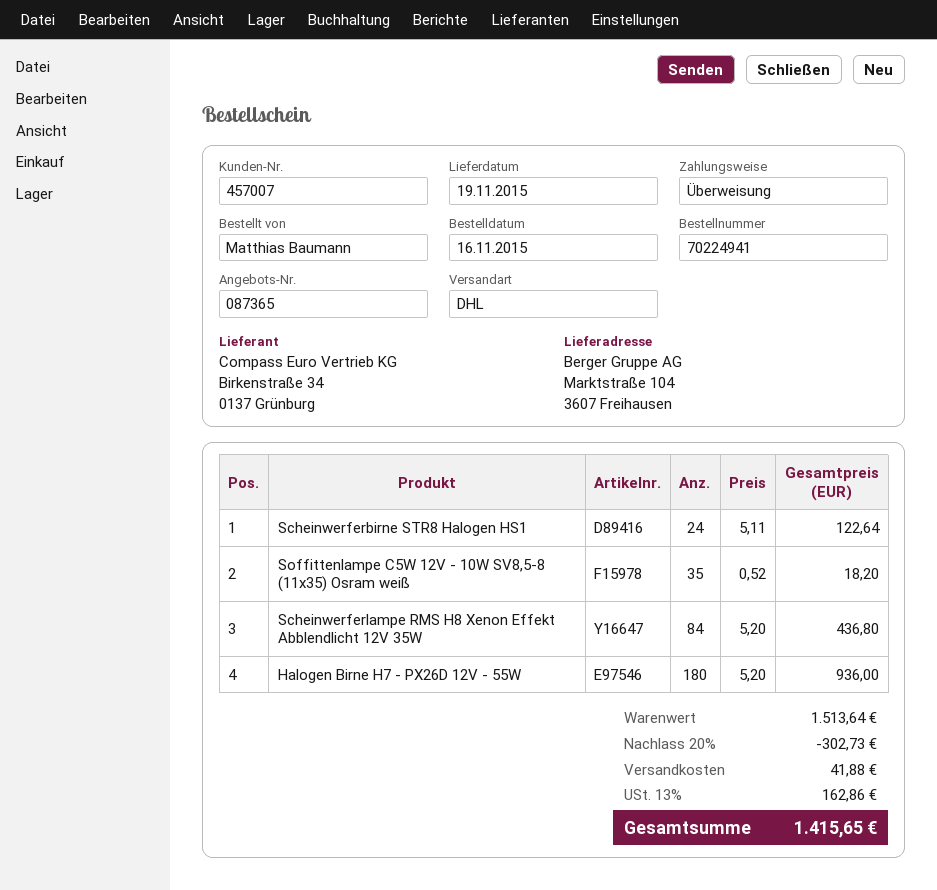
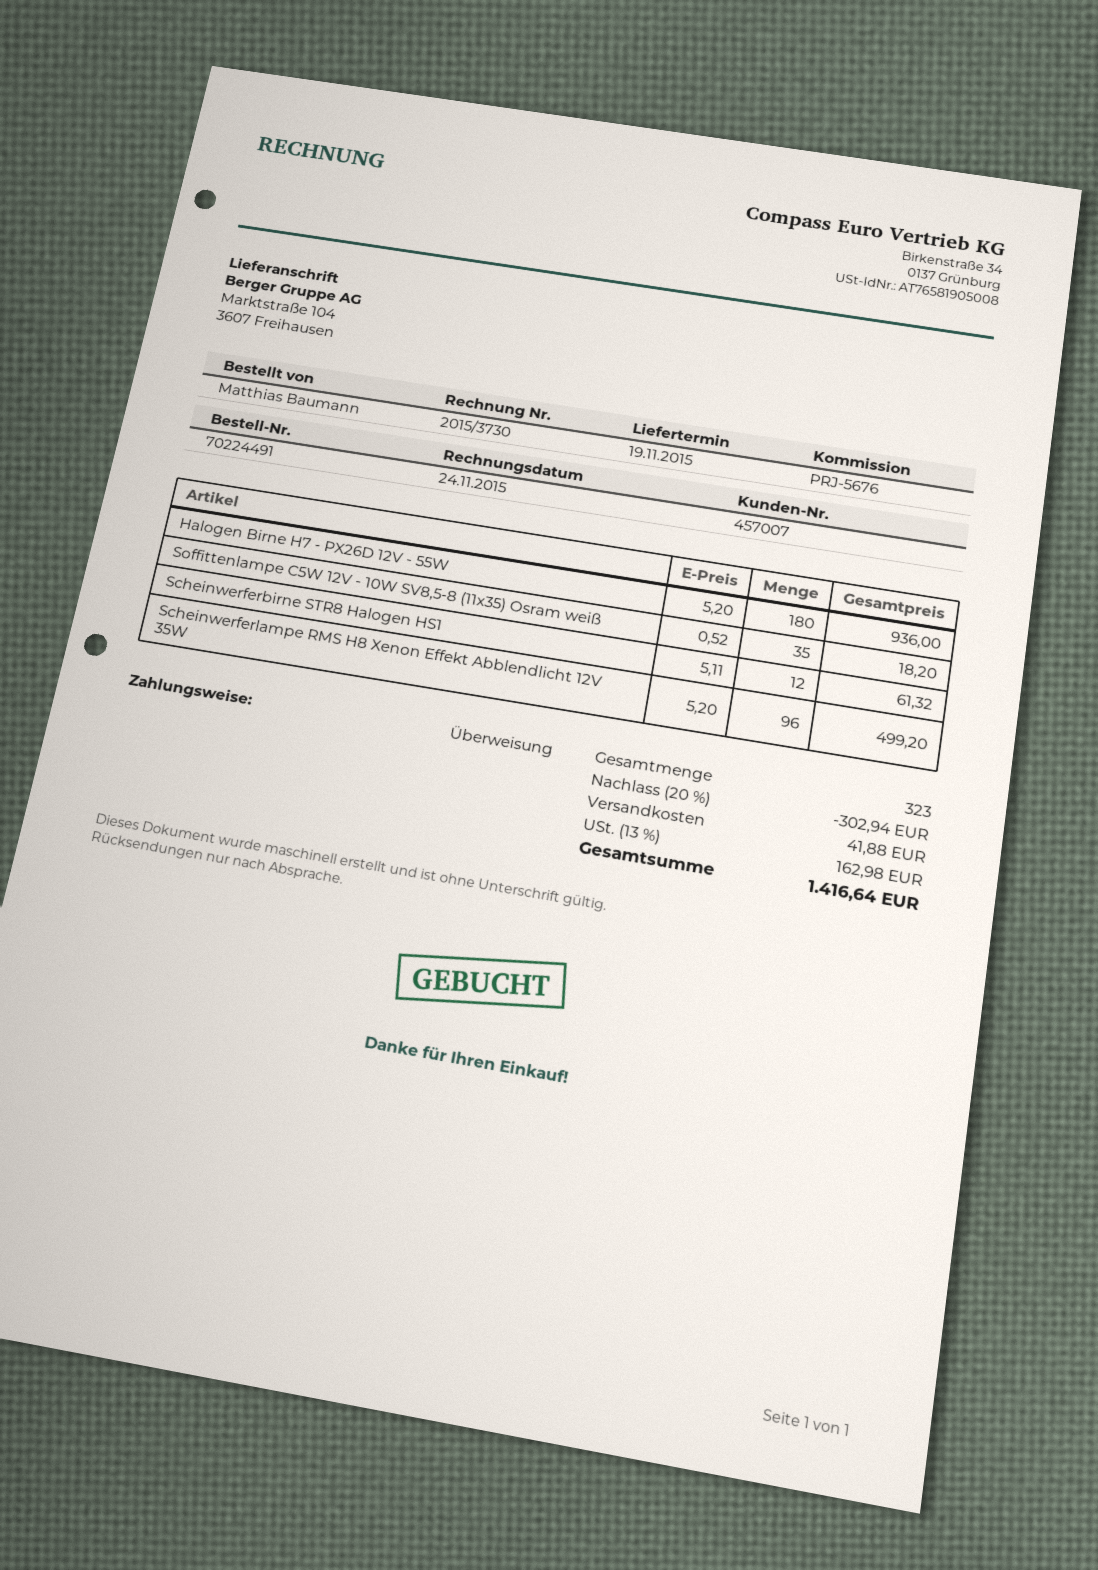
order number: 70224941 -> 70224491
Scheinwerferbirne STR8 Halogen HS1: 24 x 5.11 = 122.64 -> 12 x 5.11 = 61.32
Scheinwerferlampe RMS H8 Xenon Effekt Abblendlicht 12V 35W: 84 x 5.20 = 436.80 -> 96 x 5.20 = 499.20
discount: 20% = 302.73 -> 20% = 302.94
tax: 13% = 162.86 -> 13% = 162.98
total: 1415.65 -> 1416.64

